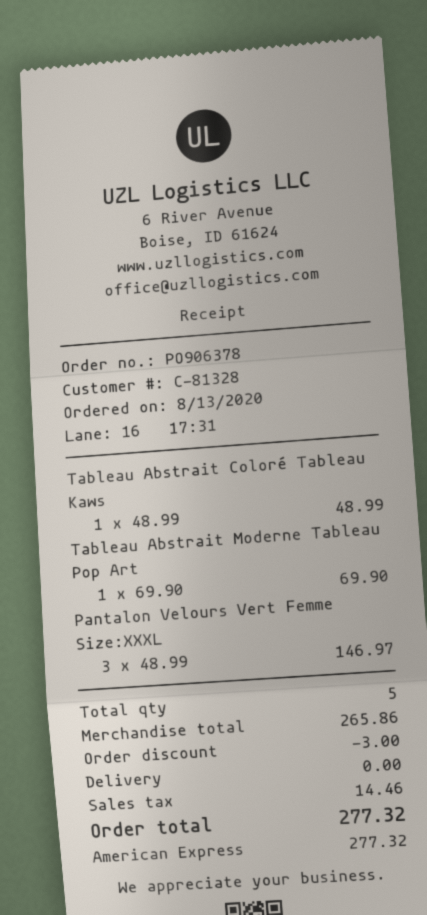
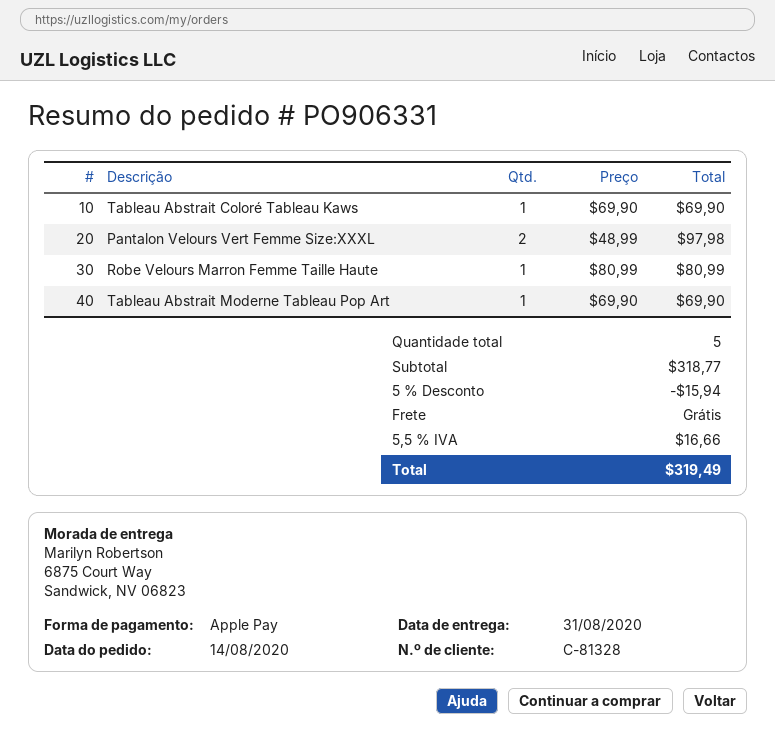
order number: PO906378 -> PO906331
order date: 2020-08-13 -> 2020-08-14
payment method: American Express -> Apple Pay
Tableau Abstrait Coloré Tableau Kaws: 1 x 48.99 = 48.99 -> 1 x 69.90 = 69.90
Pantalon Velours Vert Femme Size:XXXL: 3 x 48.99 = 146.97 -> 2 x 48.99 = 97.98
Robe Velours Marron Femme Taille Haute: none -> 1 x 80.99 = 80.99
subtotal: 265.86 -> 318.77
discount: 3.00 -> 15.94
tax: 14.46 -> 16.66
total: 277.32 -> 319.49

